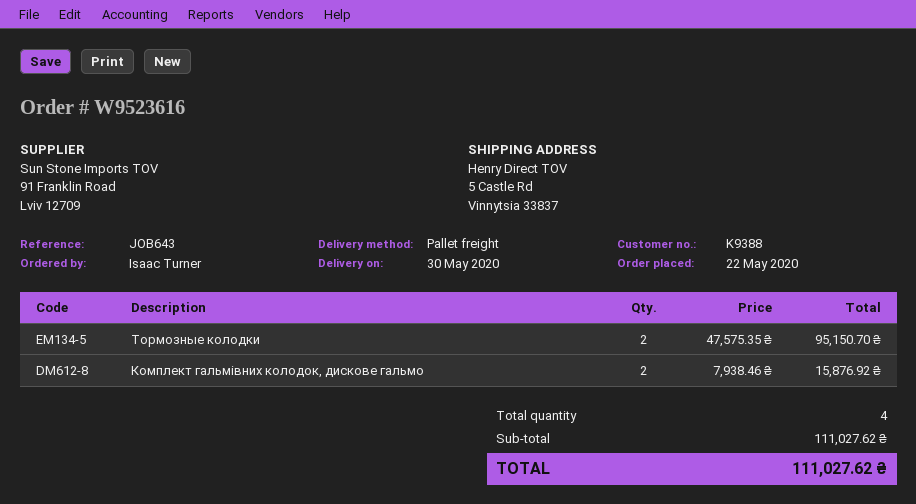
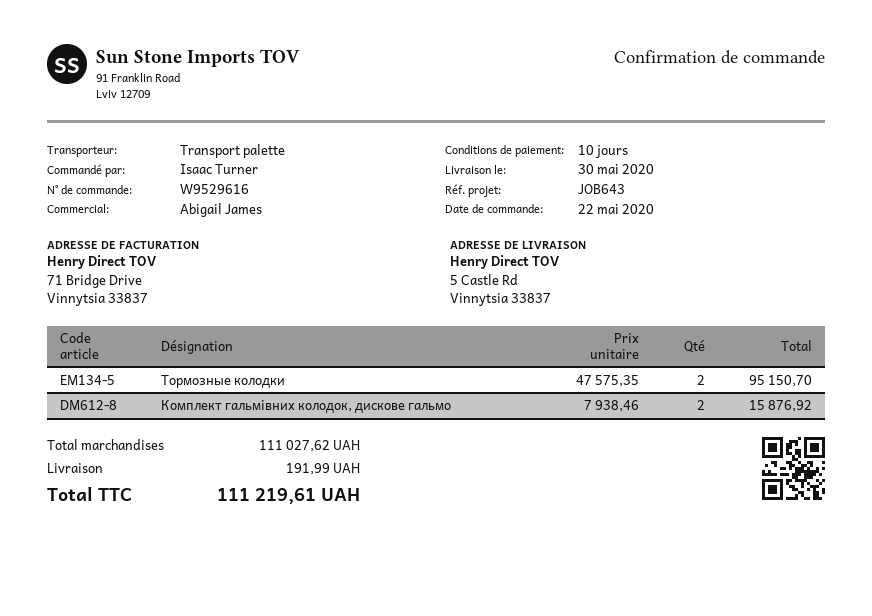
order number: W9523616 -> W9529616
shipping: none -> 191.99
total: 111027.62 -> 111219.61

